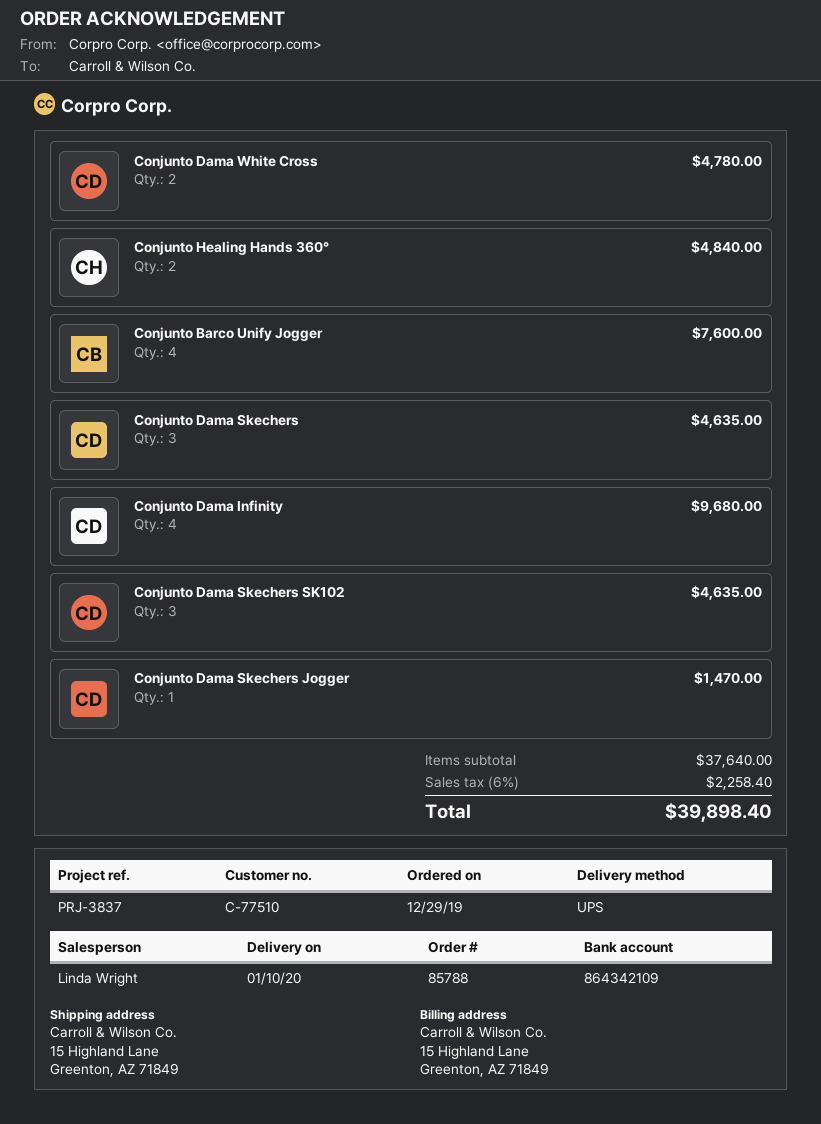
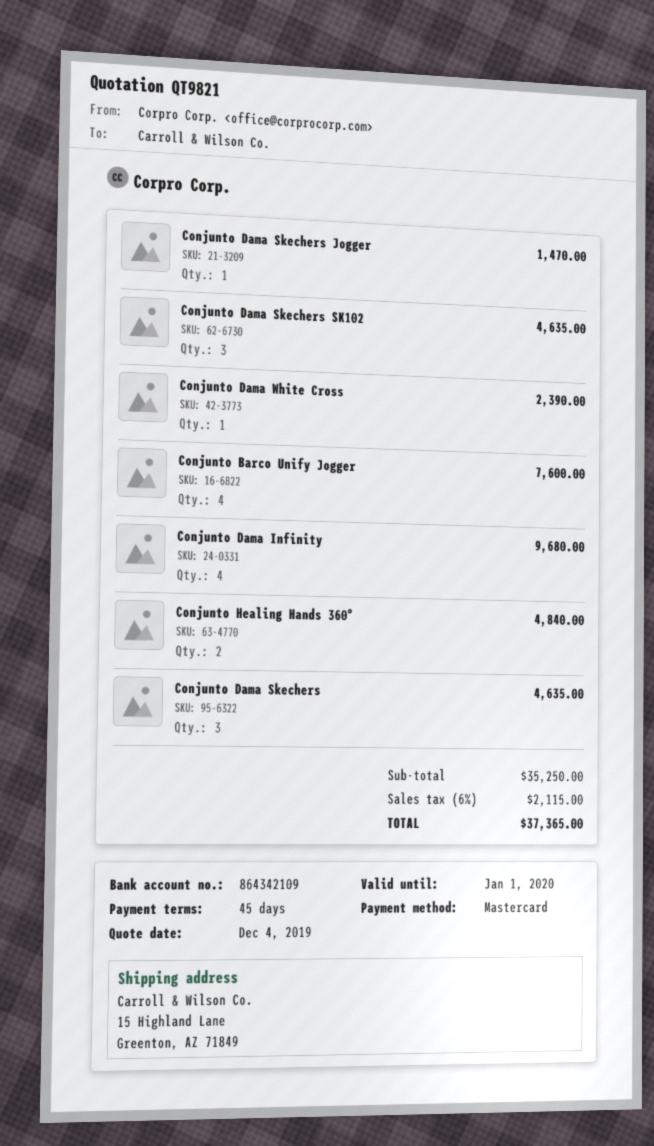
Conjunto Dama White Cross: 2 for 4780.00 -> 1 for 2390.00
subtotal: 37640.00 -> 35250.00
tax: 6% = 2258.40 -> 6% = 2115.00
total: 39898.40 -> 37365.00

